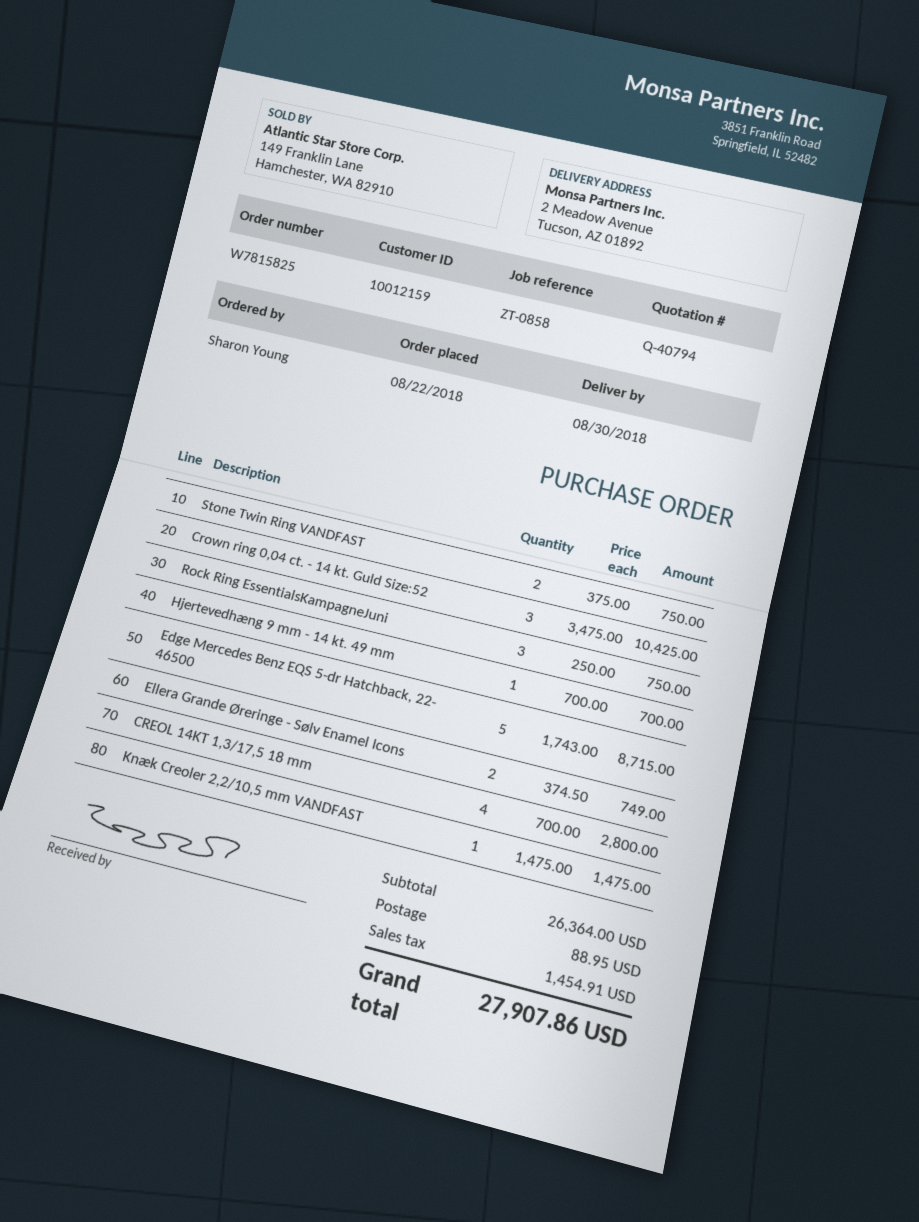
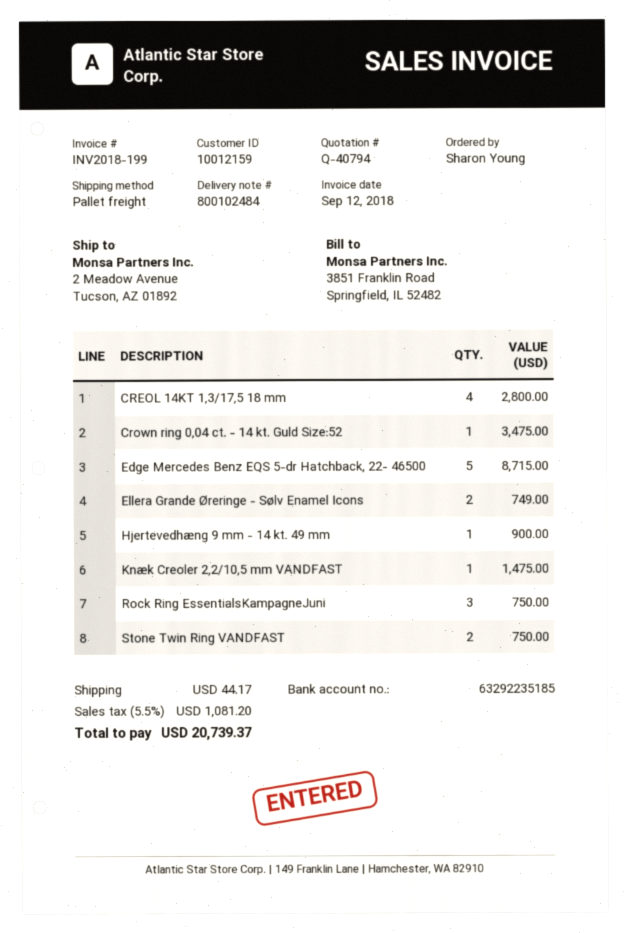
Crown ring 0,04 ct. - 14 kt. Guld Size:52: 3 for 10425.00 -> 1 for 3475.00
Hjertevedhæng 9 mm - 14 kt. 49 mm: 1 for 700.00 -> 1 for 900.00
shipping: 88.95 -> 44.17
tax: 1454.91 -> 1081.20
total: 27907.86 -> 20739.37

